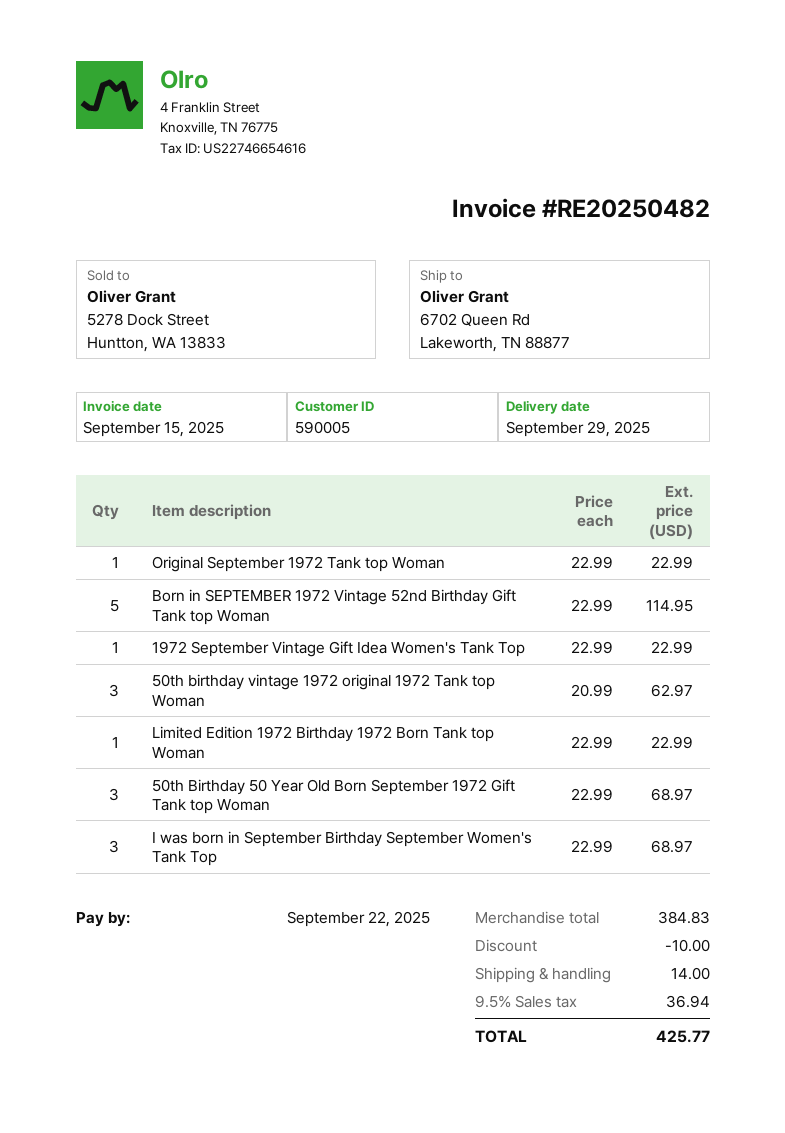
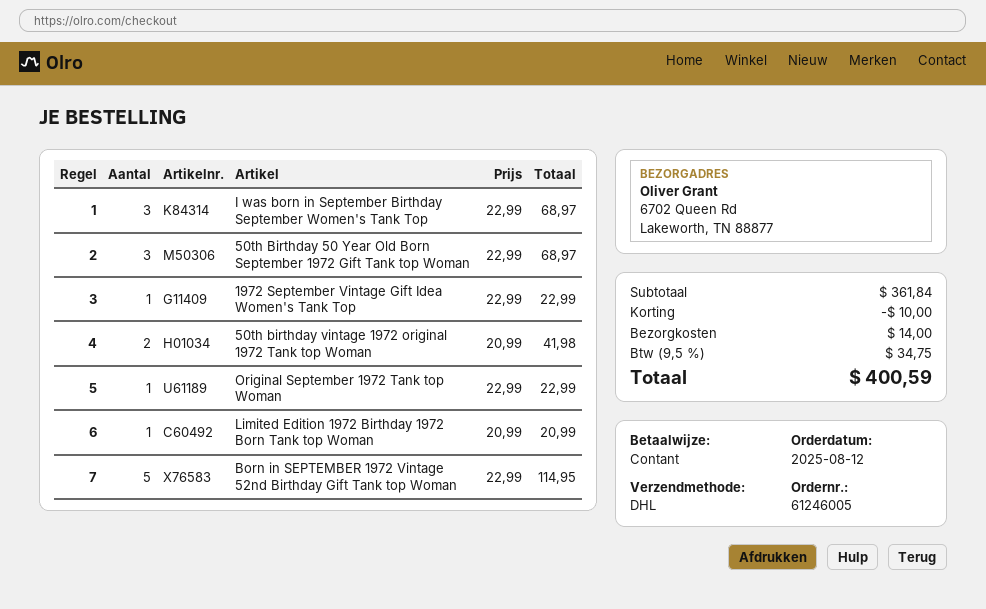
50th birthday vintage 1972 original 1972 Tank top Woman: 3 x 20.99 = 62.97 -> 2 x 20.99 = 41.98
Limited Edition 1972 Birthday 1972 Born Tank top Woman: 1 x 22.99 = 22.99 -> 1 x 20.99 = 20.99
subtotal: 384.83 -> 361.84
tax: 9.5% = 36.94 -> 9.5% = 34.75
total: 425.77 -> 400.59

